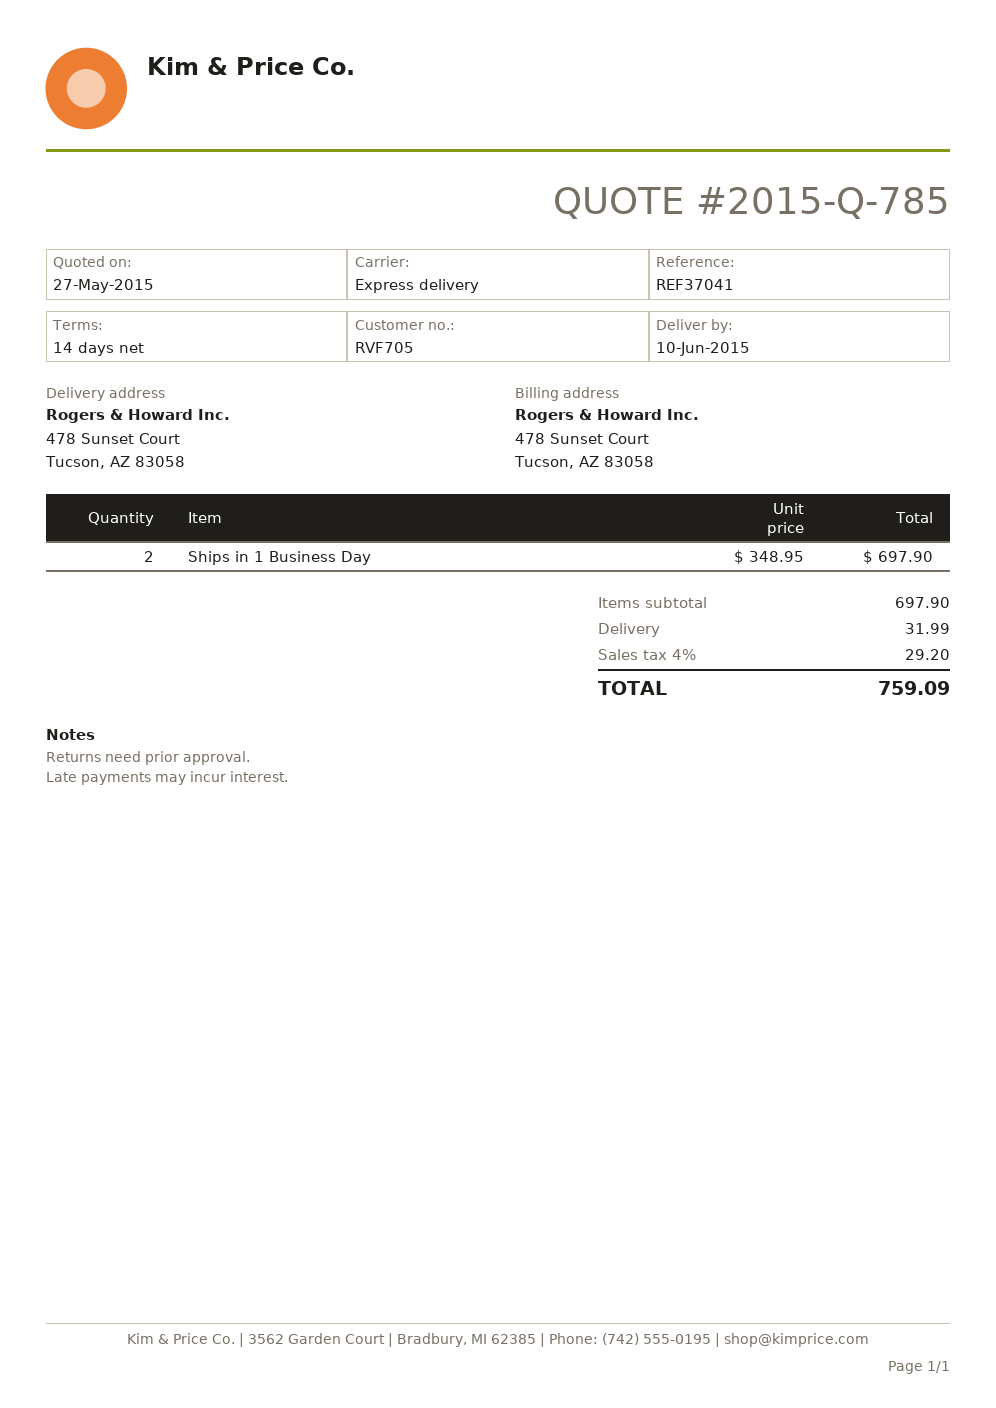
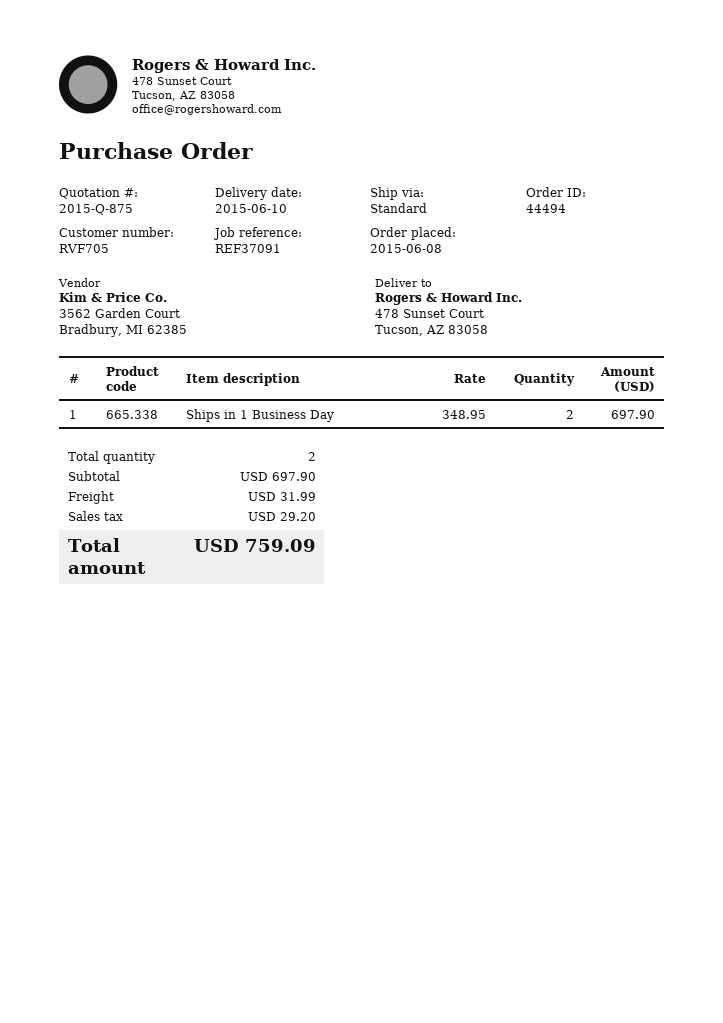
quote number: 2015-Q-785 -> 2015-Q-875
reference: REF37041 -> REF37091
shipping method: express -> standard

